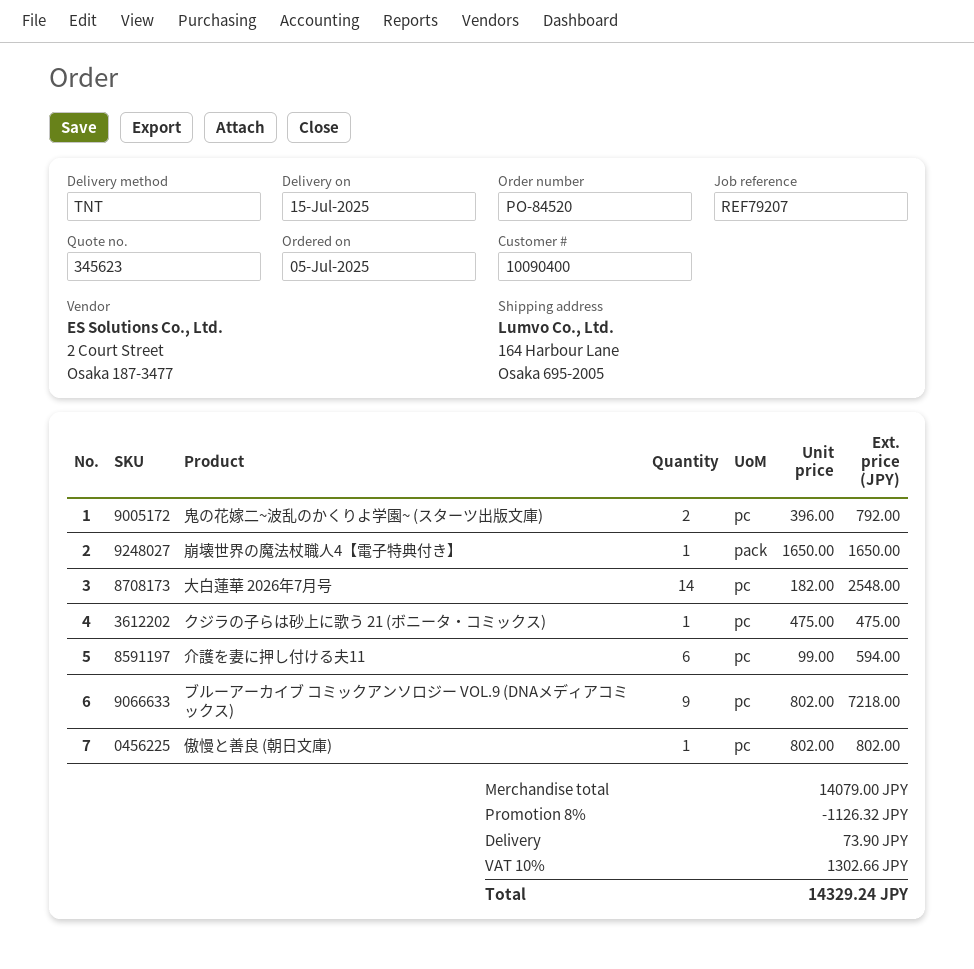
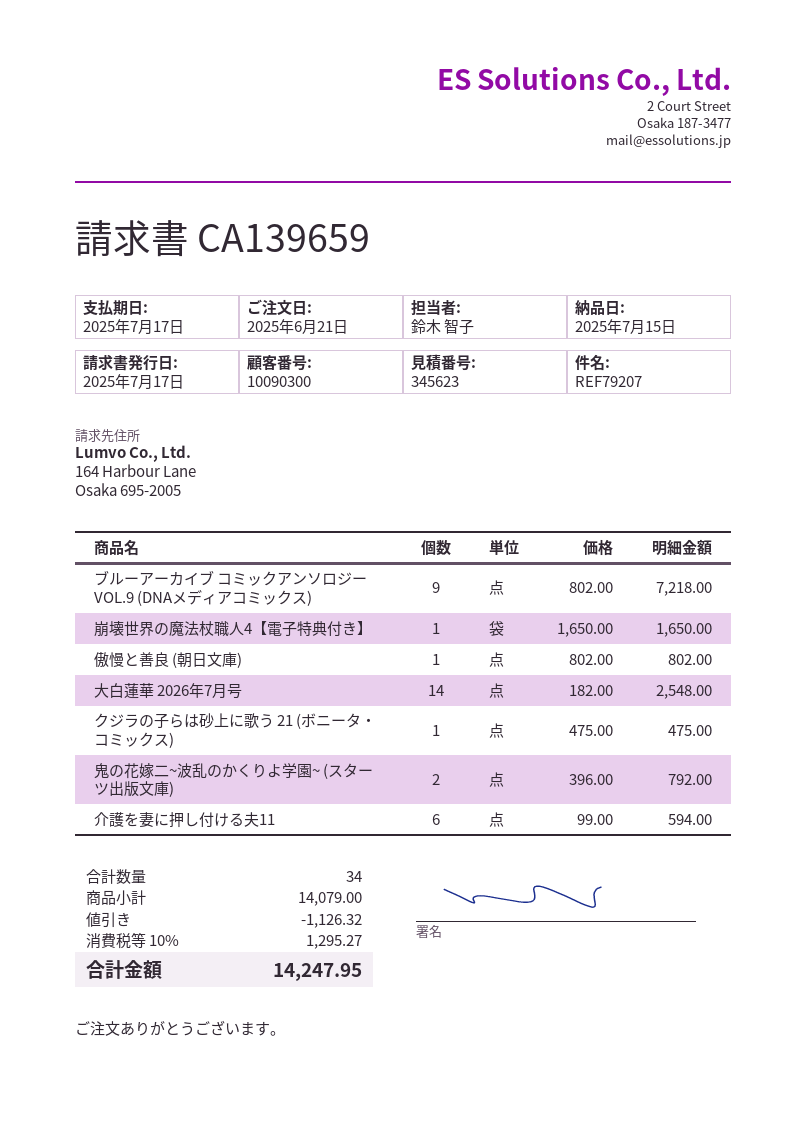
order date: 2025-07-05 -> 2025-06-21
customer number: 10090400 -> 10090300
shipping: 73.90 -> none
tax: 10% = 1302.66 -> 10% = 1295.27
total: 14329.24 -> 14247.95

